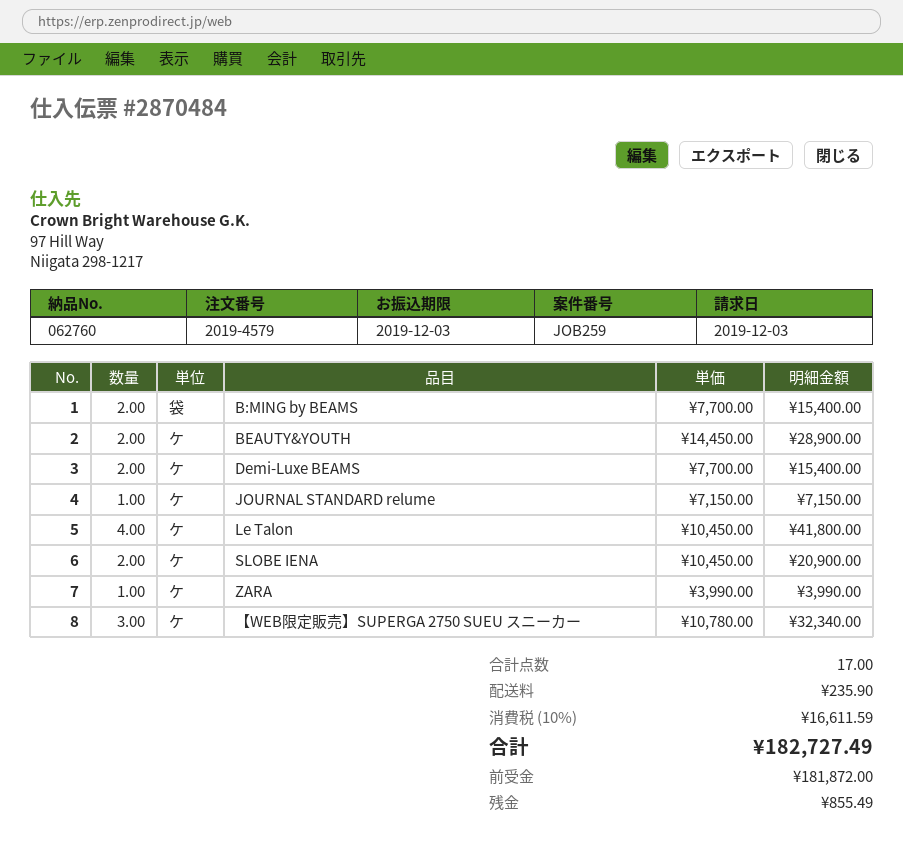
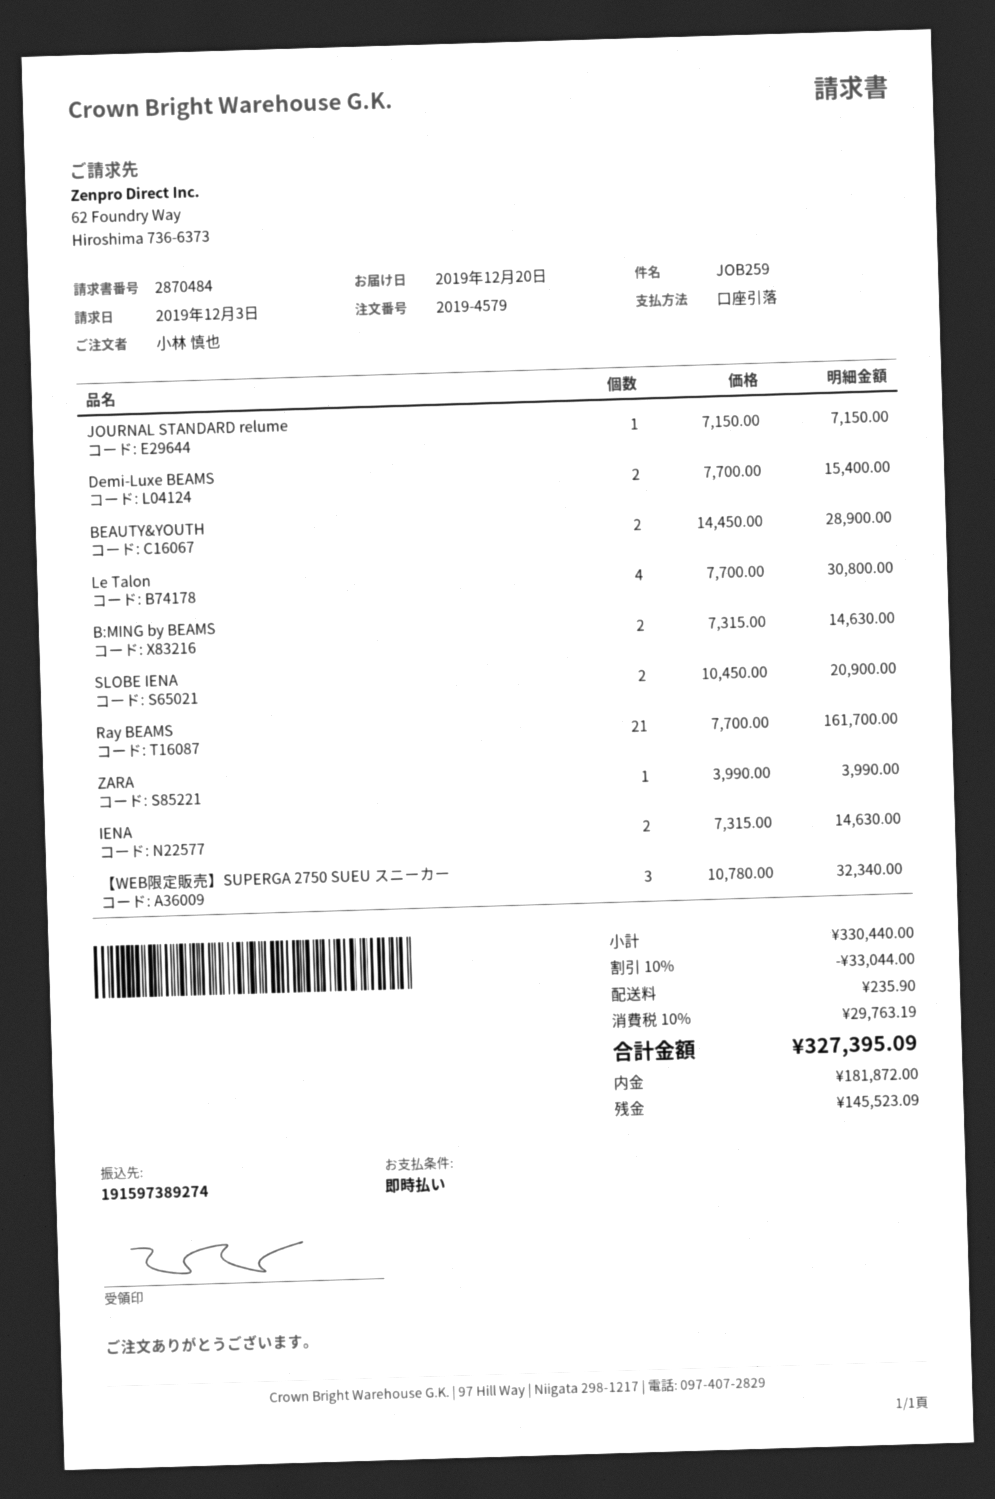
B:MING by BEAMS: 2 x 7700.00 = 15400.00 -> 2 x 7315.00 = 14630.00
Le Talon: 4 x 10450.00 = 41800.00 -> 4 x 7700.00 = 30800.00
Ray BEAMS: none -> 21 x 7700.00 = 161700.00
IENA: none -> 2 x 7315.00 = 14630.00
discount: none -> 10% = 33044.00
tax: 10% = 16611.59 -> 10% = 29763.19
total: 182727.49 -> 327395.09
balance: 855.49 -> 145523.09

